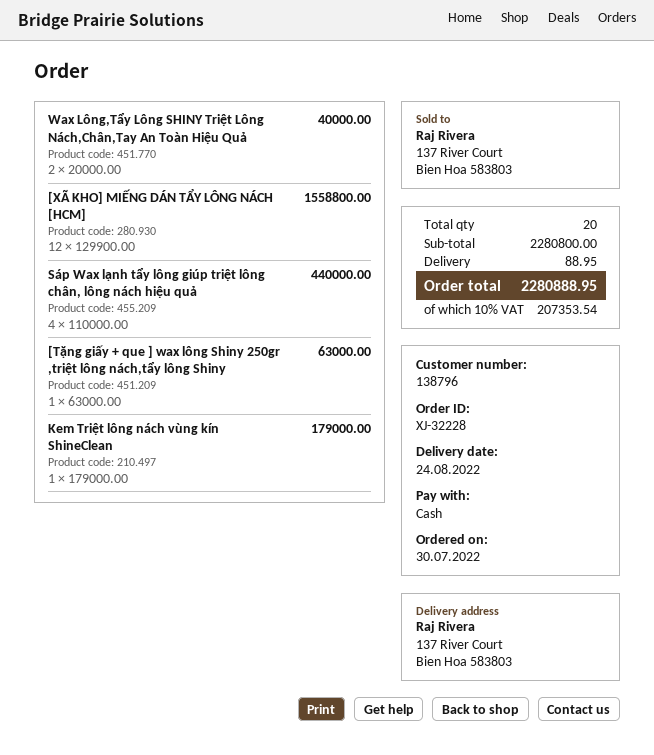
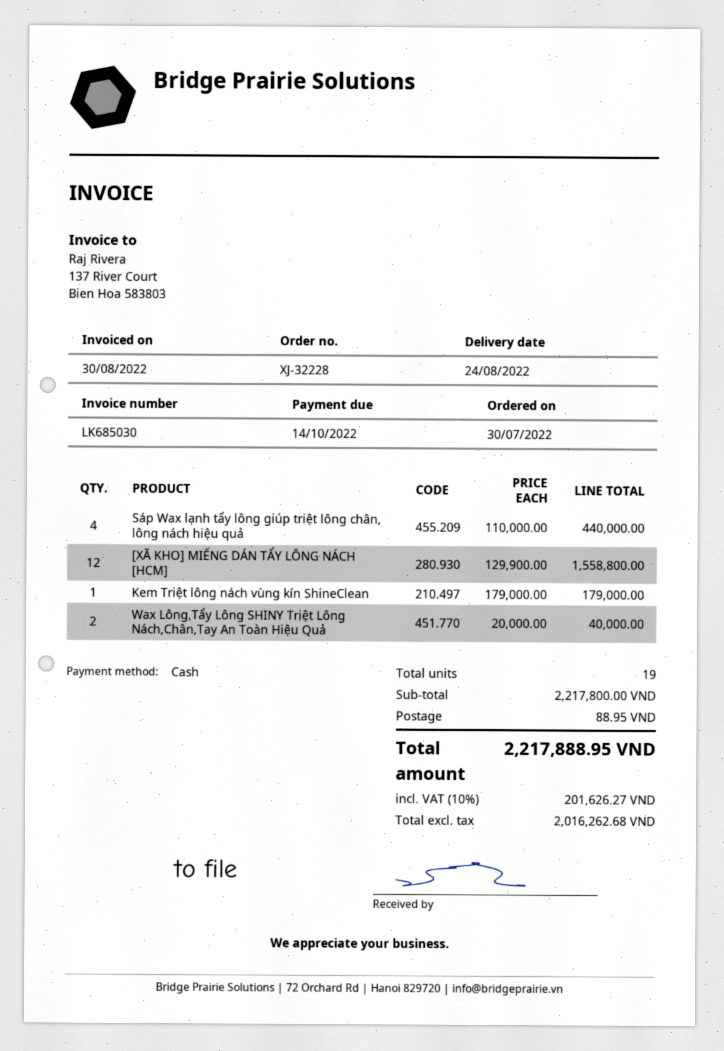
[Tặng giấy + que ] wax lông Shiny 250gr ,triệt lông nách,tẩy lông Shiny: 1 x 63000.00 = 63000.00 -> none
total quantity: 20 -> 19
subtotal: 2280800.00 -> 2217800.00
tax: 10% = 207353.54 -> 10% = 201626.27
total: 2280888.95 -> 2217888.95

